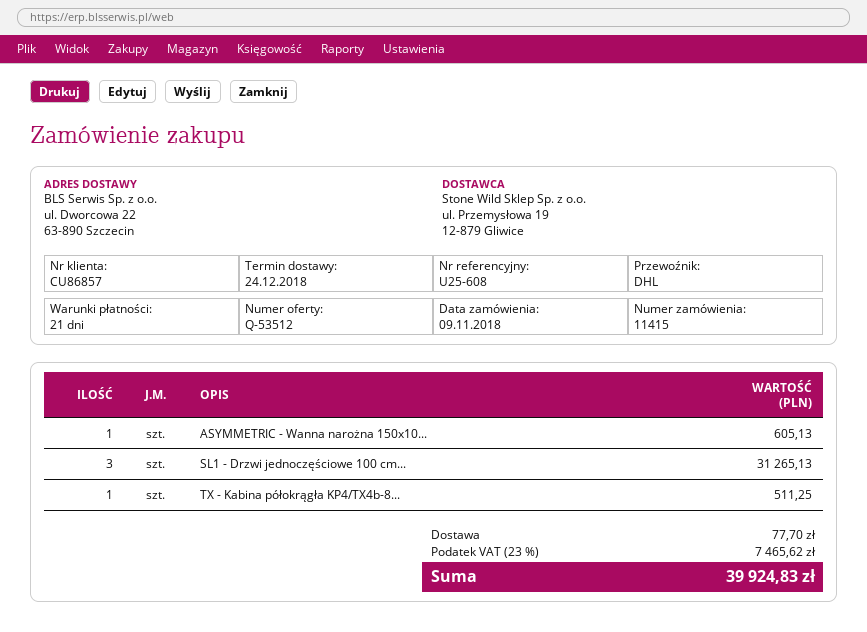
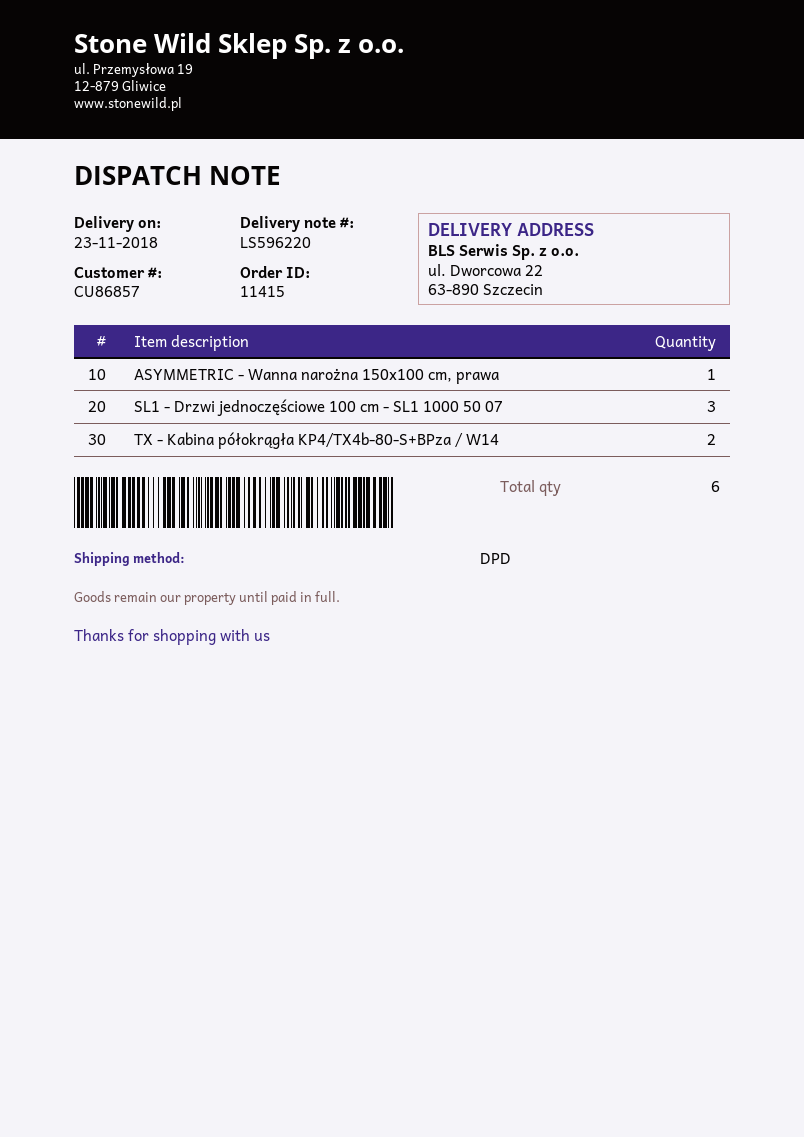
delivery date: 2018-12-24 -> 2018-11-23
shipping method: DHL -> DPD
TX - Kabina półokrągła KP4/TX4b-8...: 1 -> 2

